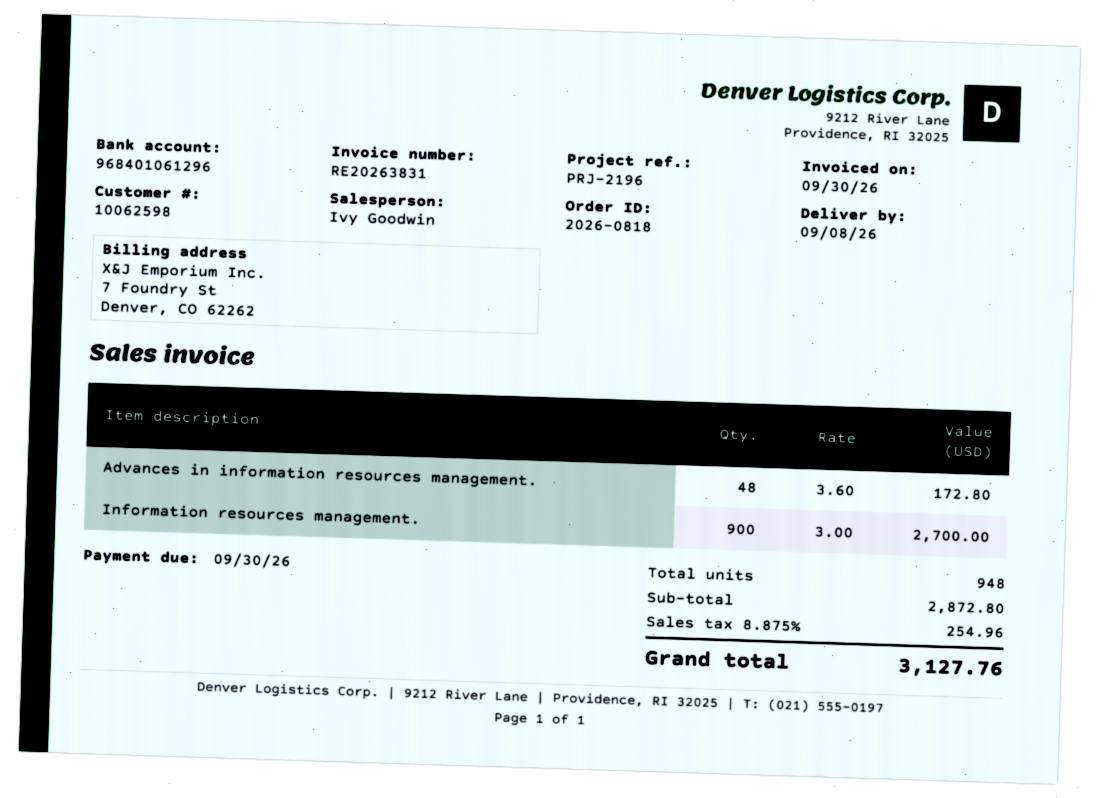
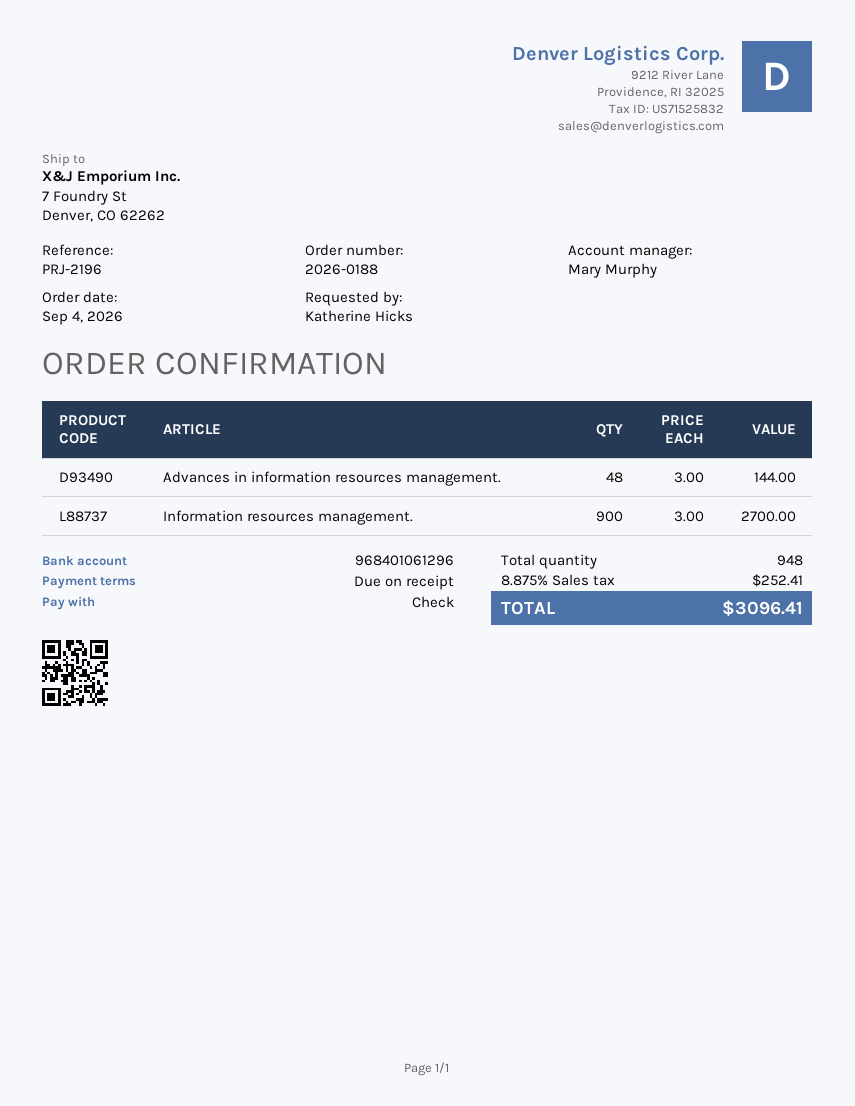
order number: 2026-0818 -> 2026-0188
sales rep: Ivy Goodwin -> Mary Murphy
Advances in information resources management.: 48 x 3.60 = 172.80 -> 48 x 3.00 = 144.00
tax: 8.875% = 254.96 -> 8.875% = 252.41
total: 3127.76 -> 3096.41

